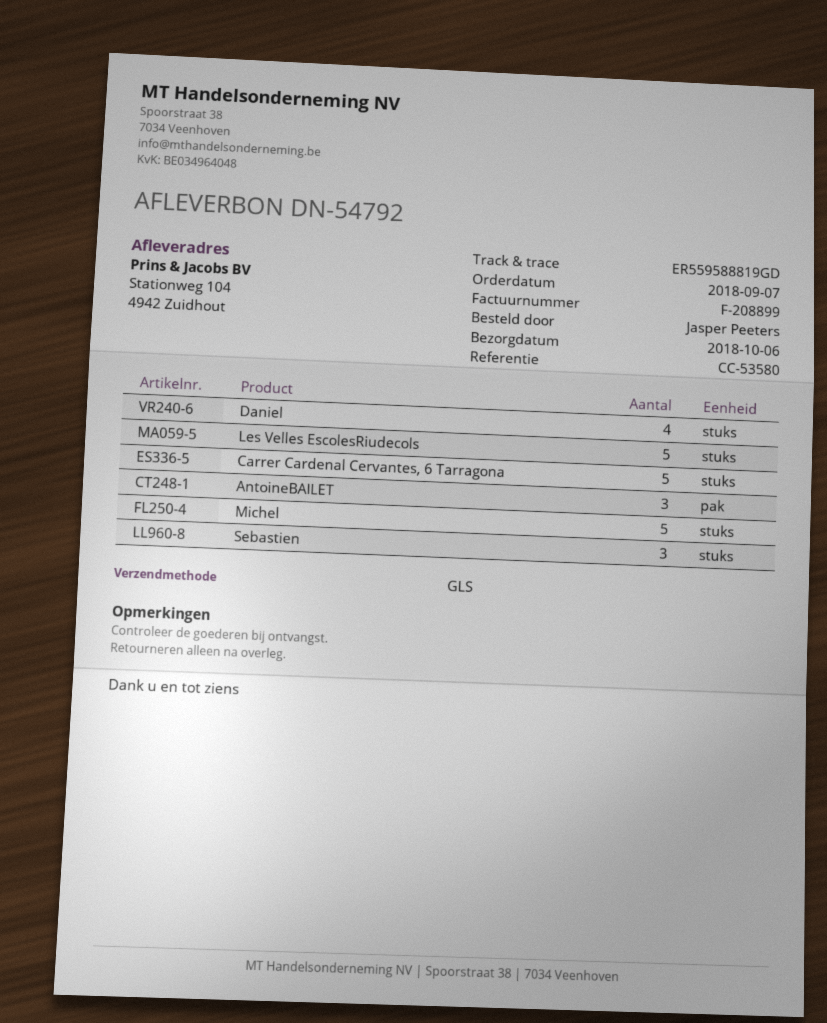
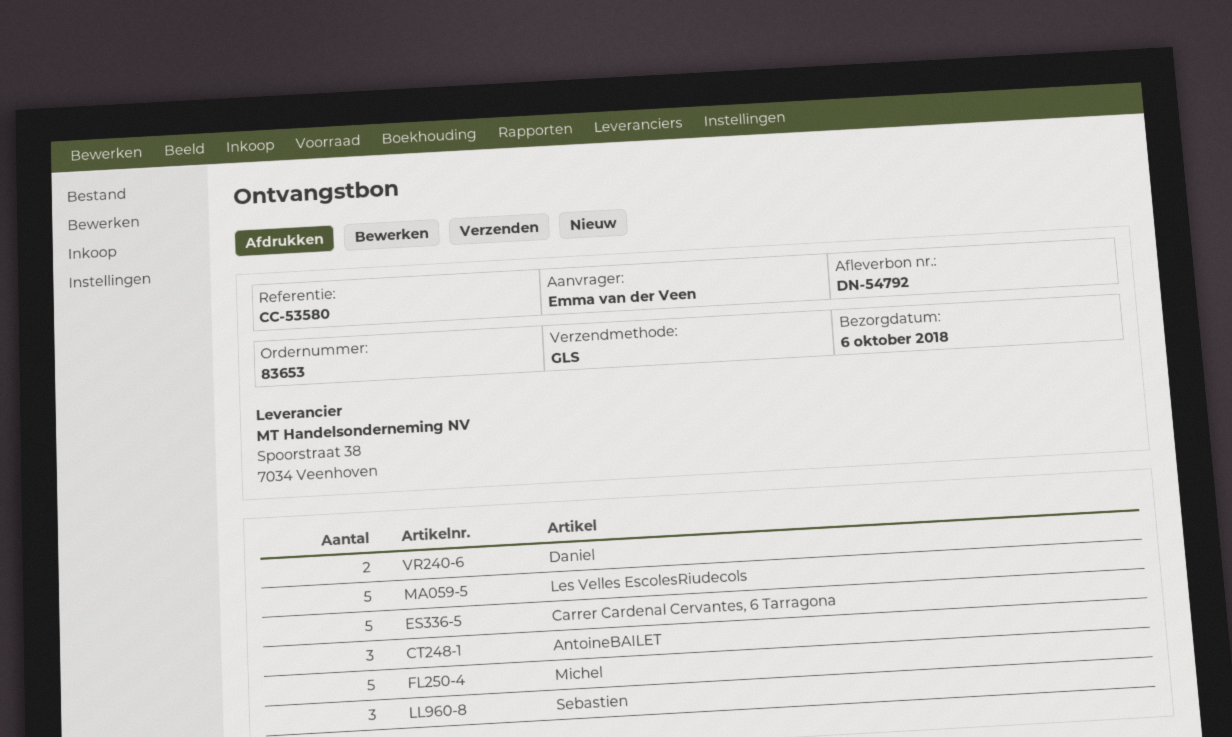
ordered by: Jasper Peeters -> Emma van der Veen
Daniel: 4 -> 2

